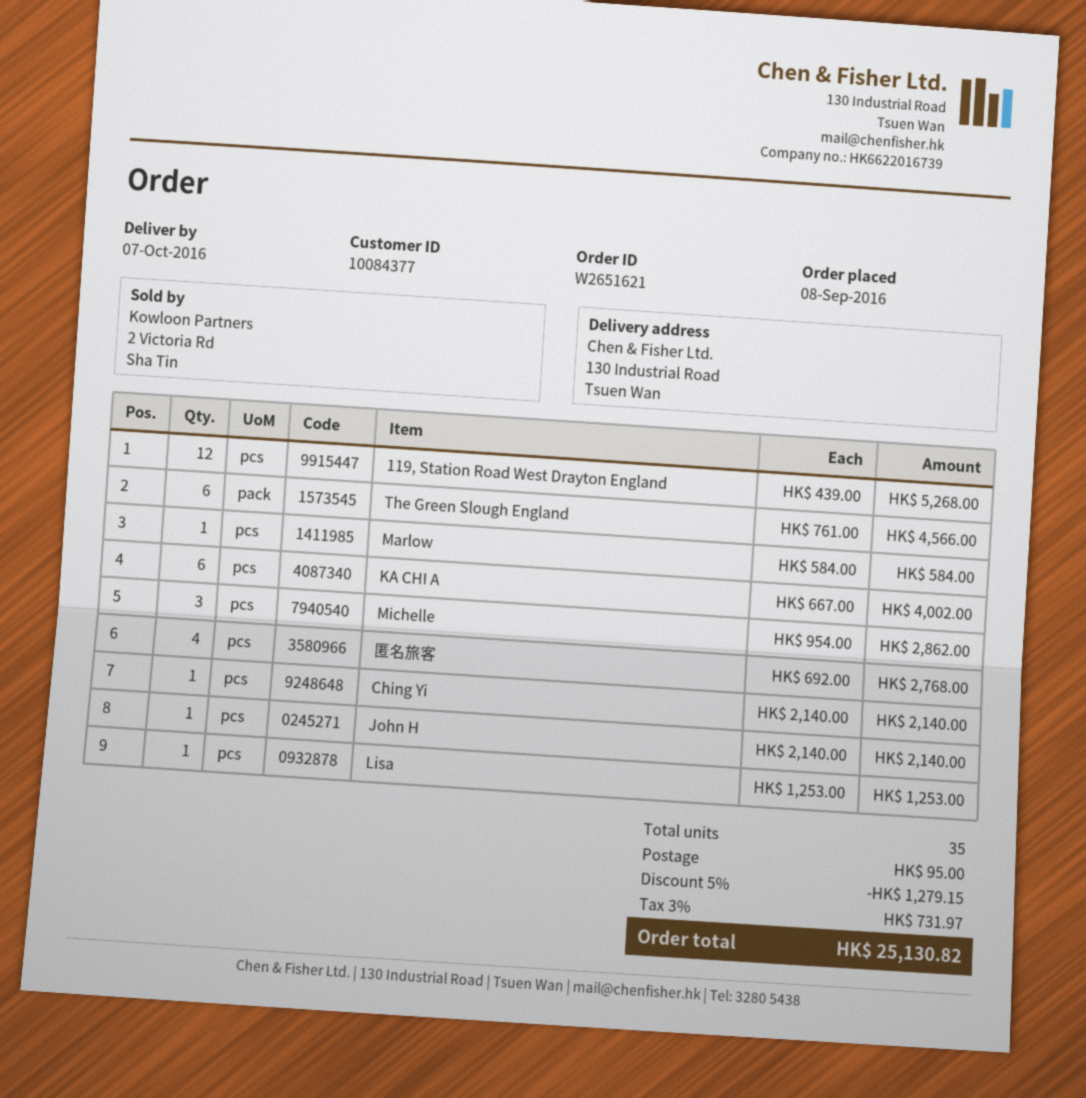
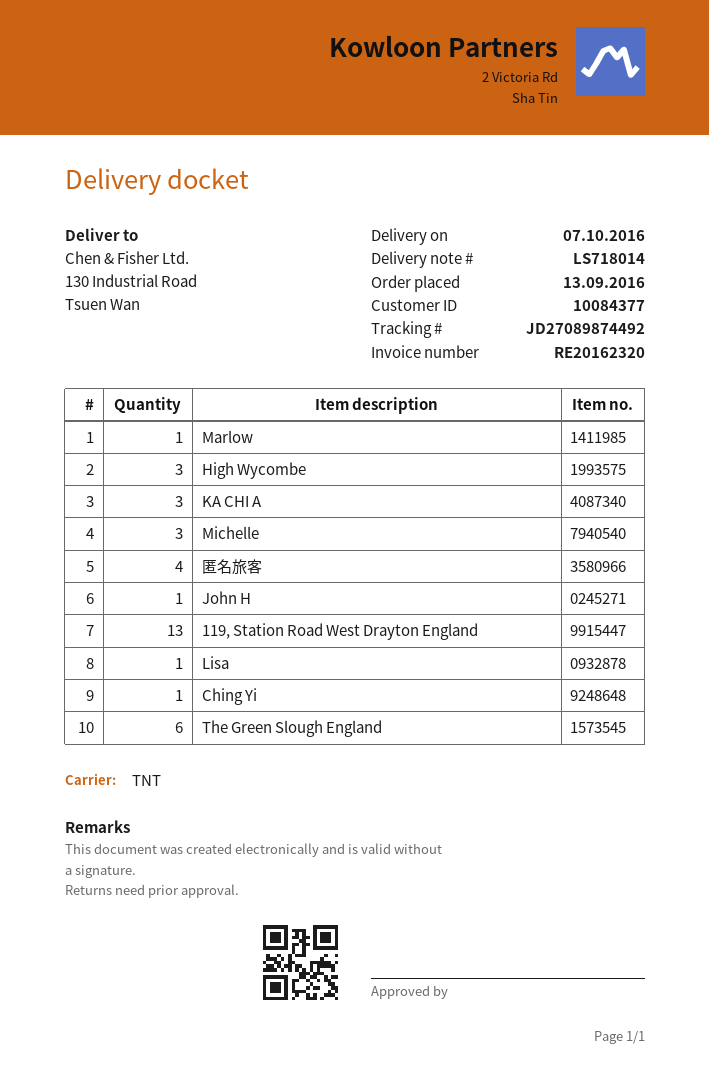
order date: 2016-09-08 -> 2016-09-13
119, Station Road West Drayton England: 12 -> 13
KA CHI A: 6 -> 3
High Wycombe: none -> 3

